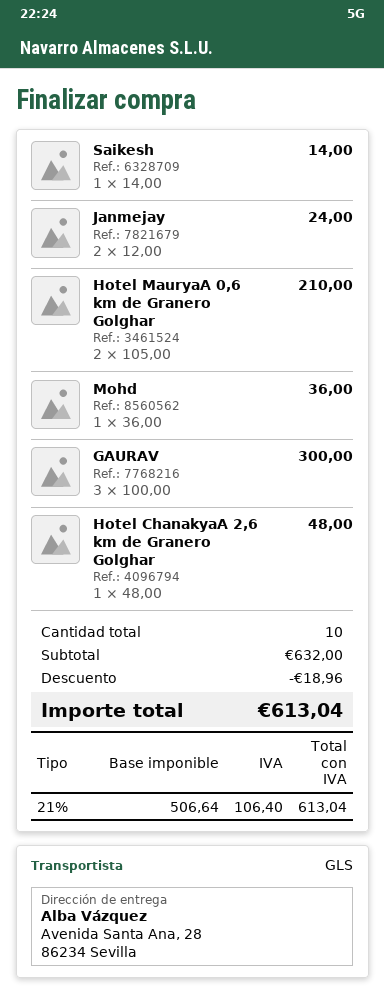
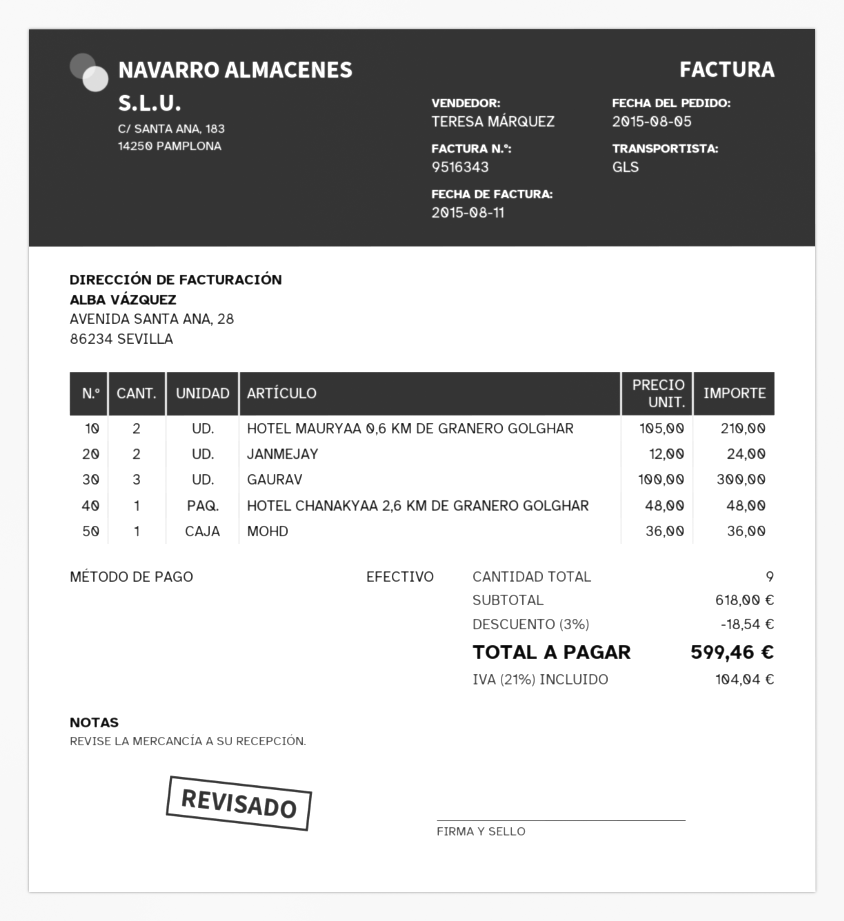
Saikesh: 1 x 14.00 = 14.00 -> none
total quantity: 10 -> 9
subtotal: 632.00 -> 618.00
discount: 18.96 -> 18.54
tax: 21% = 106.40 -> 21% = 104.04
total: 613.04 -> 599.46

